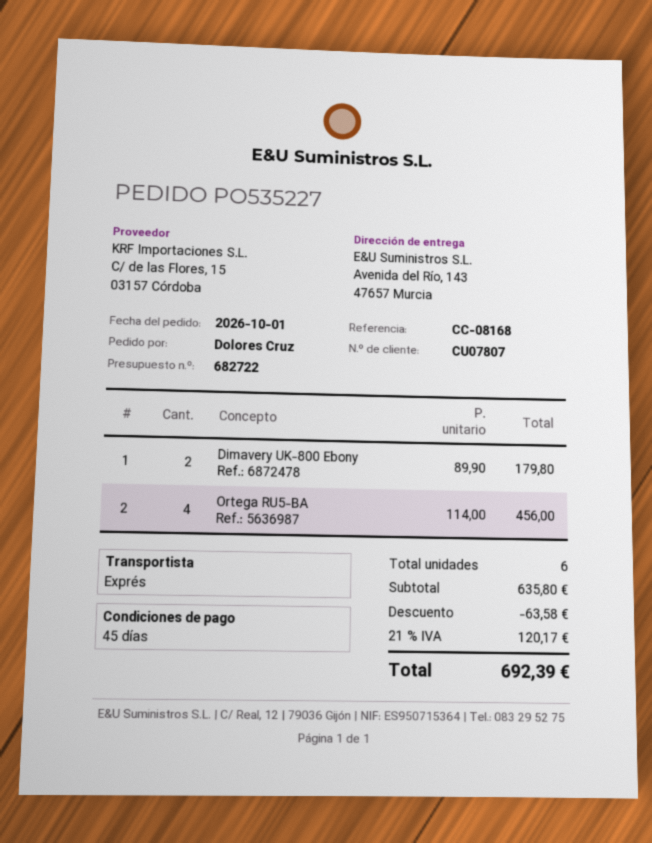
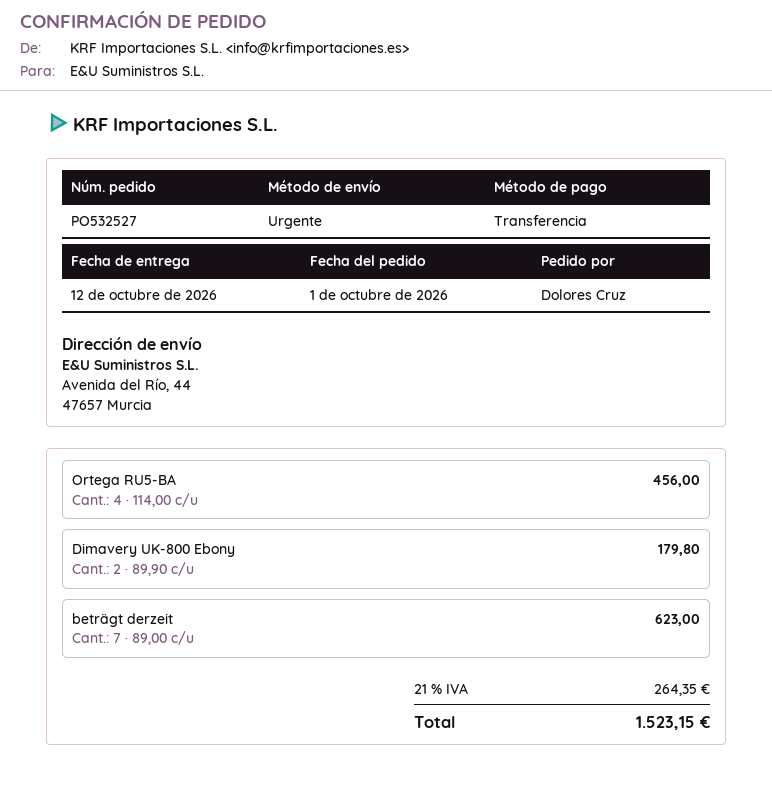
order number: PO535227 -> PO532527
ship to: Avenida del Río, 143, 47657 Murcia -> Avenida del Río, 44, 47657 Murcia
beträgt derzeit: none -> 7 x 89.00 = 623.00
discount: 63.58 -> none
tax: 21% = 120.17 -> 21% = 264.35
total: 692.39 -> 1523.15

